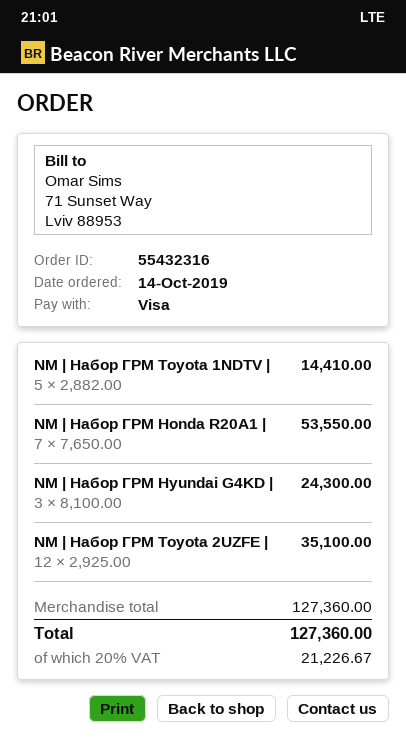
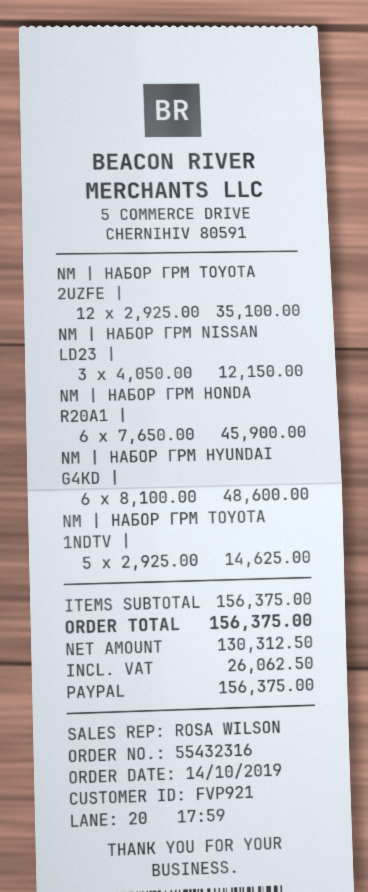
payment method: Visa -> PayPal
NM | Набор ГРМ Toyota 1NDTV |: 5 x 2882.00 = 14410.00 -> 5 x 2925.00 = 14625.00
NM | Набор ГРМ Honda R20A1 |: 7 x 7650.00 = 53550.00 -> 6 x 7650.00 = 45900.00
NM | Набор ГРМ Hyundai G4KD |: 3 x 8100.00 = 24300.00 -> 6 x 8100.00 = 48600.00
NM | НАБОР ГРМ NISSAN LD23 |: none -> 3 x 4050.00 = 12150.00
subtotal: 127360.00 -> 156375.00
tax: 21226.67 -> 26062.50
total: 127360.00 -> 156375.00

